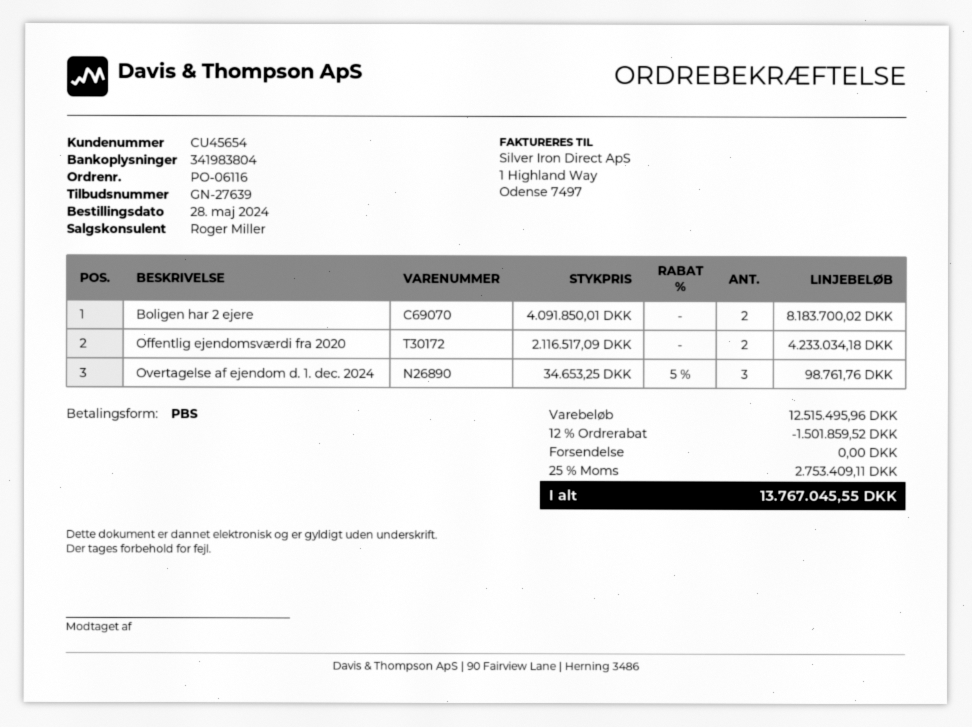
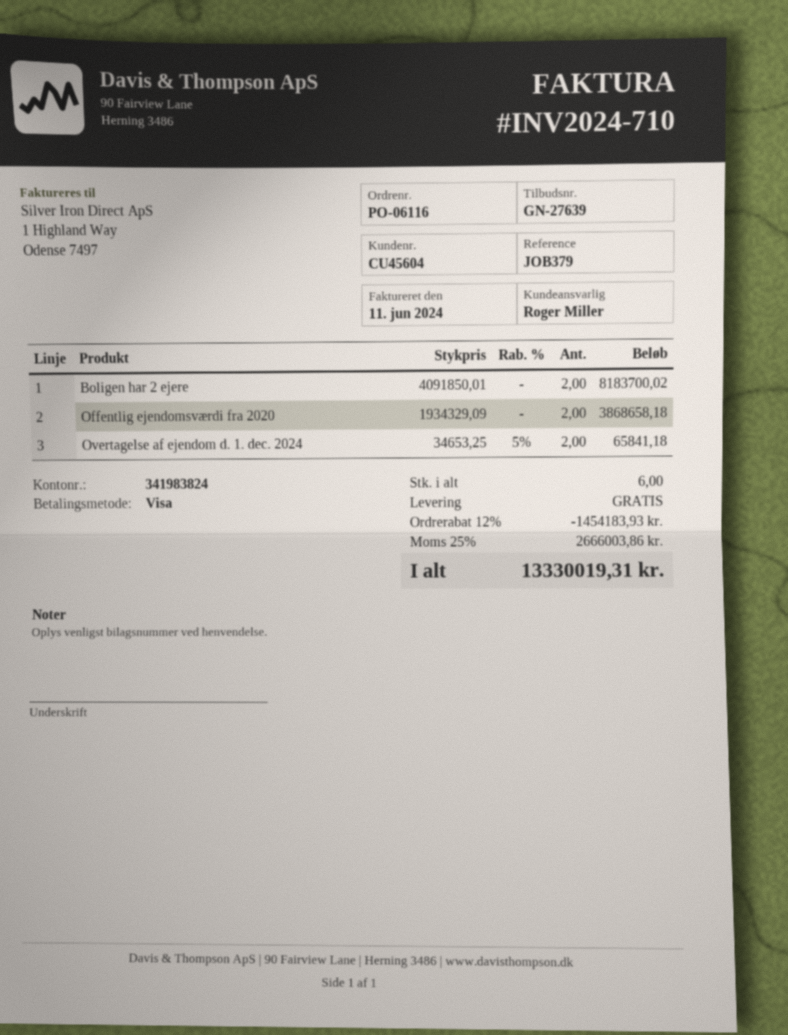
customer number: CU45654 -> CU45604
payment method: direct debit -> Visa
bank account: 341983804 -> 341983824
Offentlig ejendomsværdi fra 2020: 2 x 2116517.09 = 4233034.18 -> 2 x 1934329.09 = 3868658.18
Overtagelse af ejendom d. 1. dec. 2024: 3 x 34653.25 - 5% = 98761.76 -> 2 x 34653.25 - 5% = 65841.18
discount: 12% = 1501859.52 -> 12% = 1454183.93
tax: 25% = 2753409.11 -> 25% = 2666003.86
total: 13767045.55 -> 13330019.31

